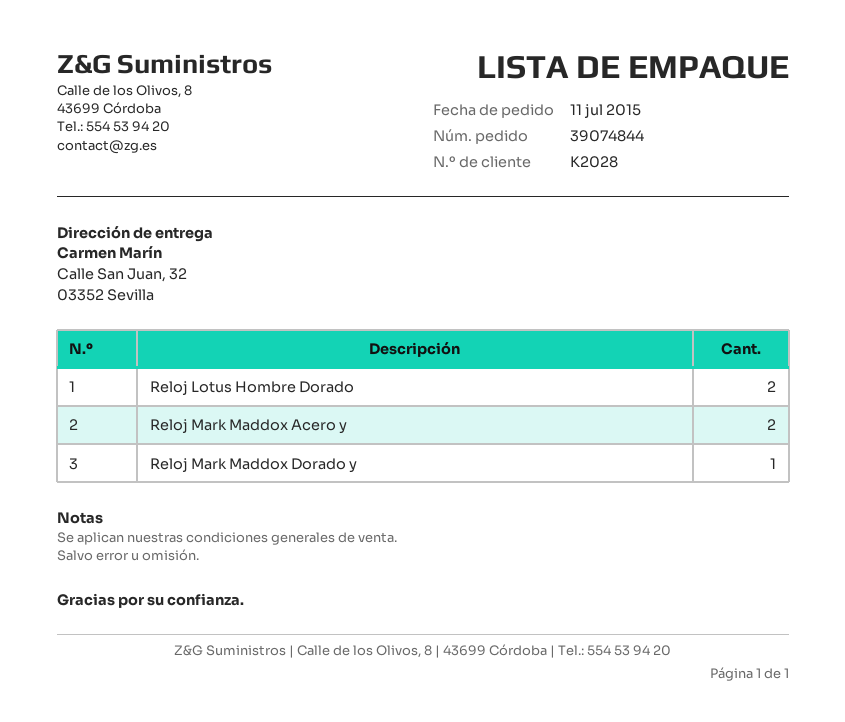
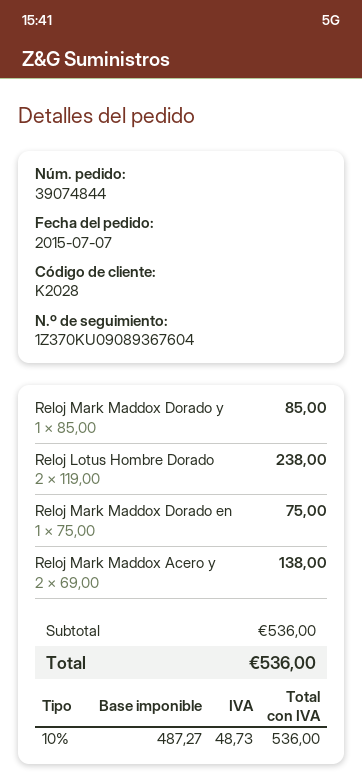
order date: 2015-07-11 -> 2015-07-07
Reloj Mark Maddox Dorado en: none -> 1

